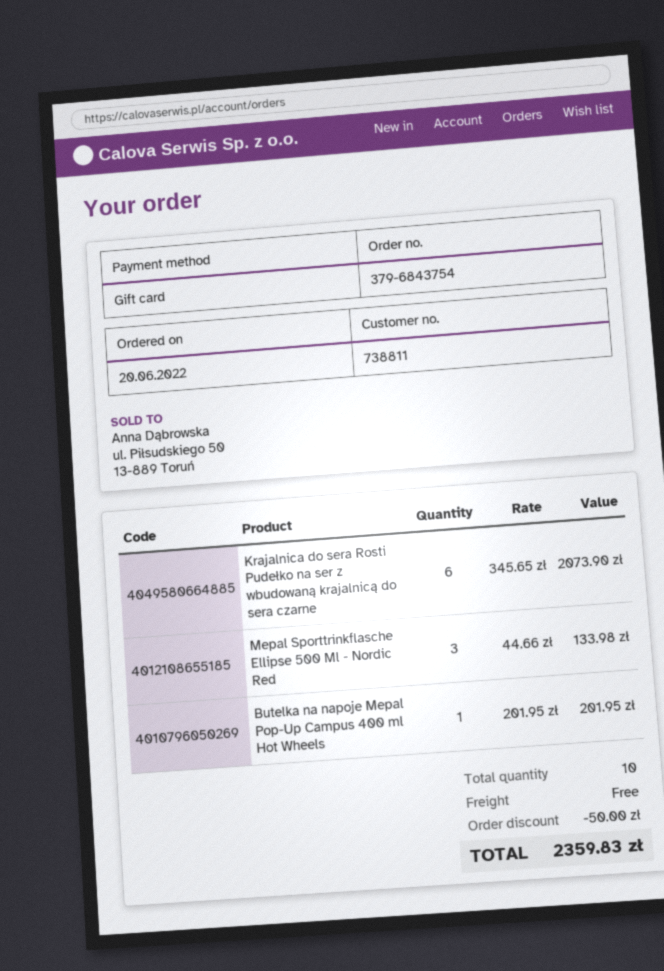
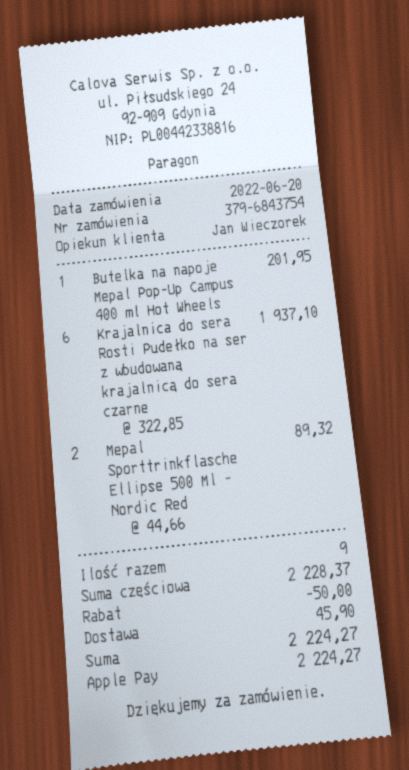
payment method: gift card -> Apple Pay
Krajalnica do sera Rosti Pudełko na ser z wbudowaną krajalnicą do sera czarne: 6 x 345.65 = 2073.90 -> 6 x 322.85 = 1937.10
Mepal Sporttrinkflasche Ellipse 500 Ml - Nordic Red: 3 x 44.66 = 133.98 -> 2 x 44.66 = 89.32
total quantity: 10 -> 9
shipping: 0.00 -> 45.90
total: 2359.83 -> 2224.27

